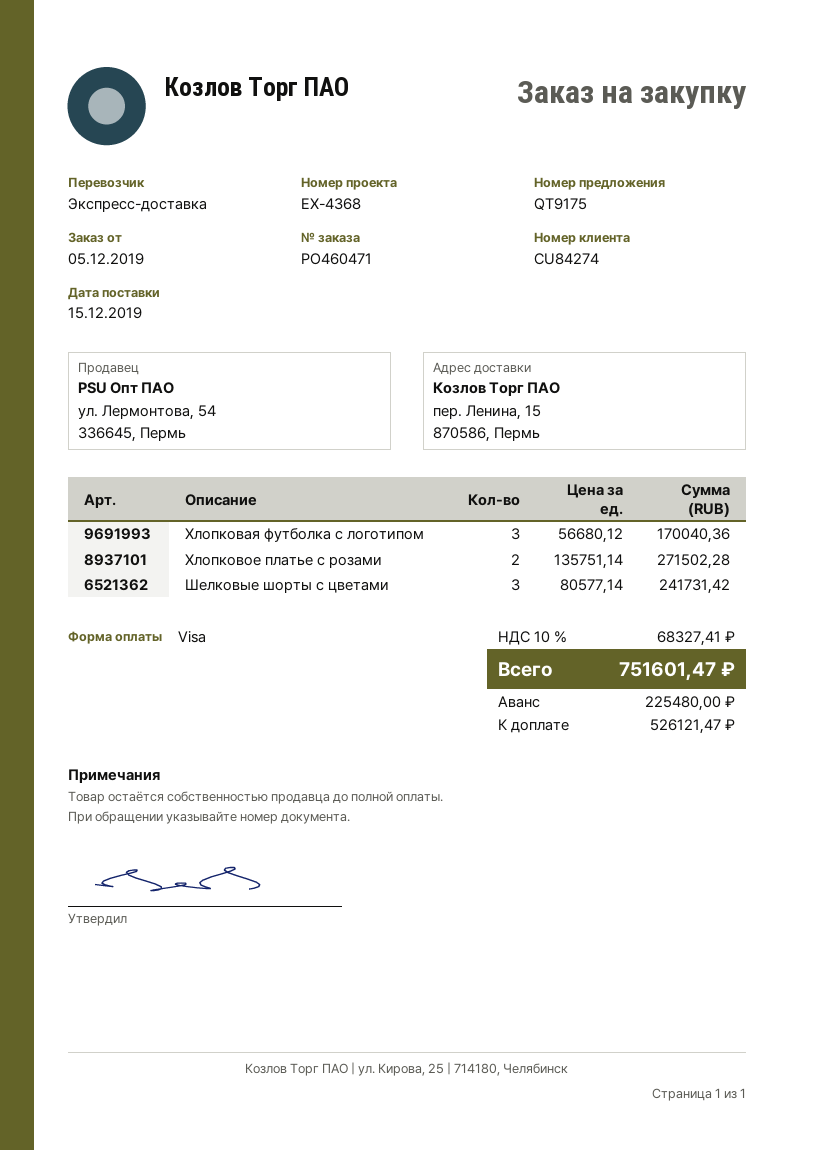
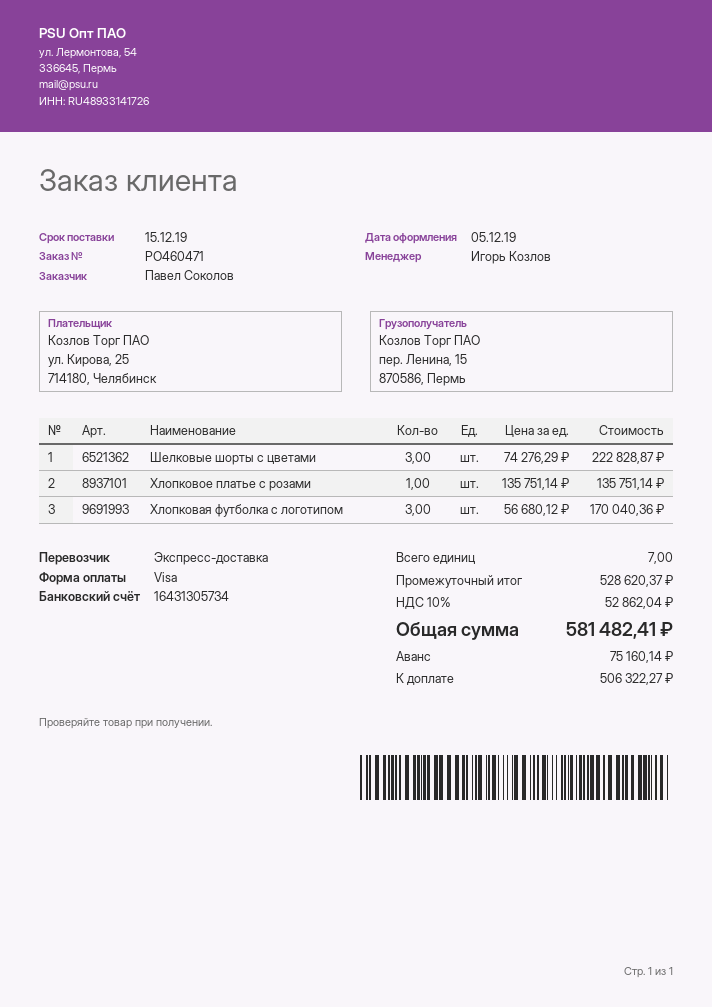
Хлопковое платье с розами: 2 x 135751.14 = 271502.28 -> 1 x 135751.14 = 135751.14
Шелковые шорты с цветами: 3 x 80577.14 = 241731.42 -> 3 x 74276.29 = 222828.87
tax: 10% = 68327.41 -> 10% = 52862.04
total: 751601.47 -> 581482.41
deposit: 225480.00 -> 75160.14
balance: 526121.47 -> 506322.27

